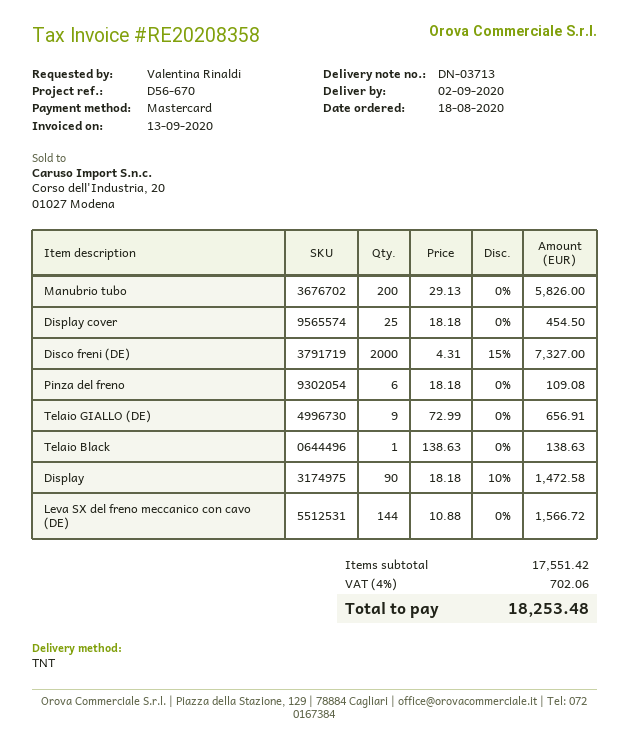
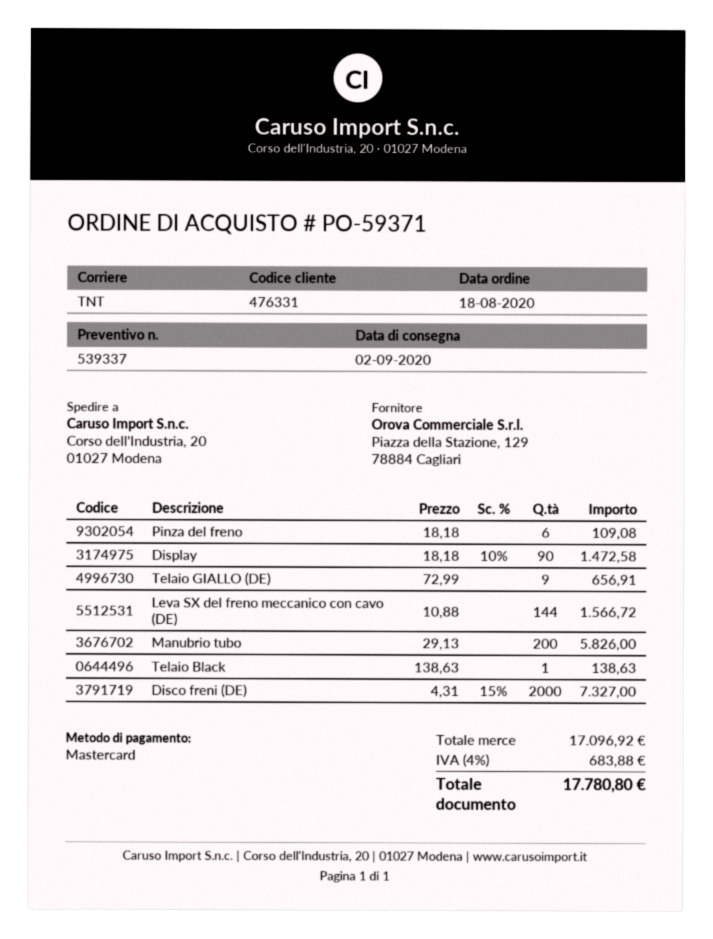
Display cover: 25 x 18.18 = 454.50 -> none
subtotal: 17551.42 -> 17096.92
tax: 4% = 702.06 -> 4% = 683.88
total: 18253.48 -> 17780.80

